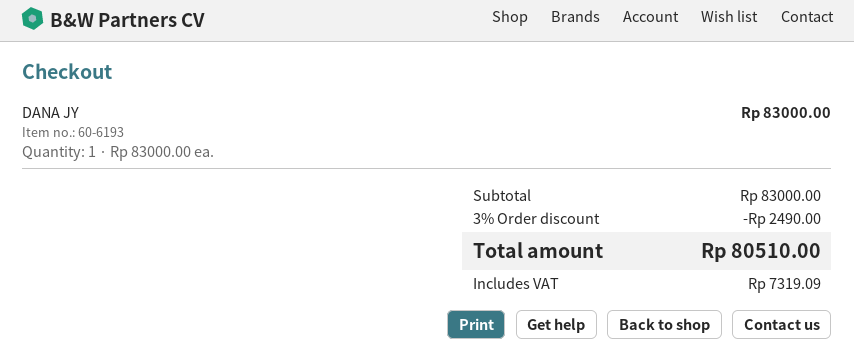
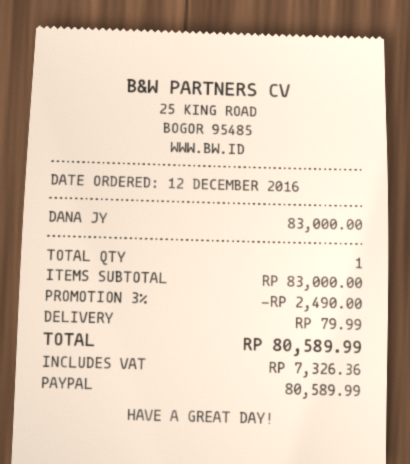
shipping: none -> 79.99
tax: 7319.09 -> 7326.36
total: 80510.00 -> 80589.99

